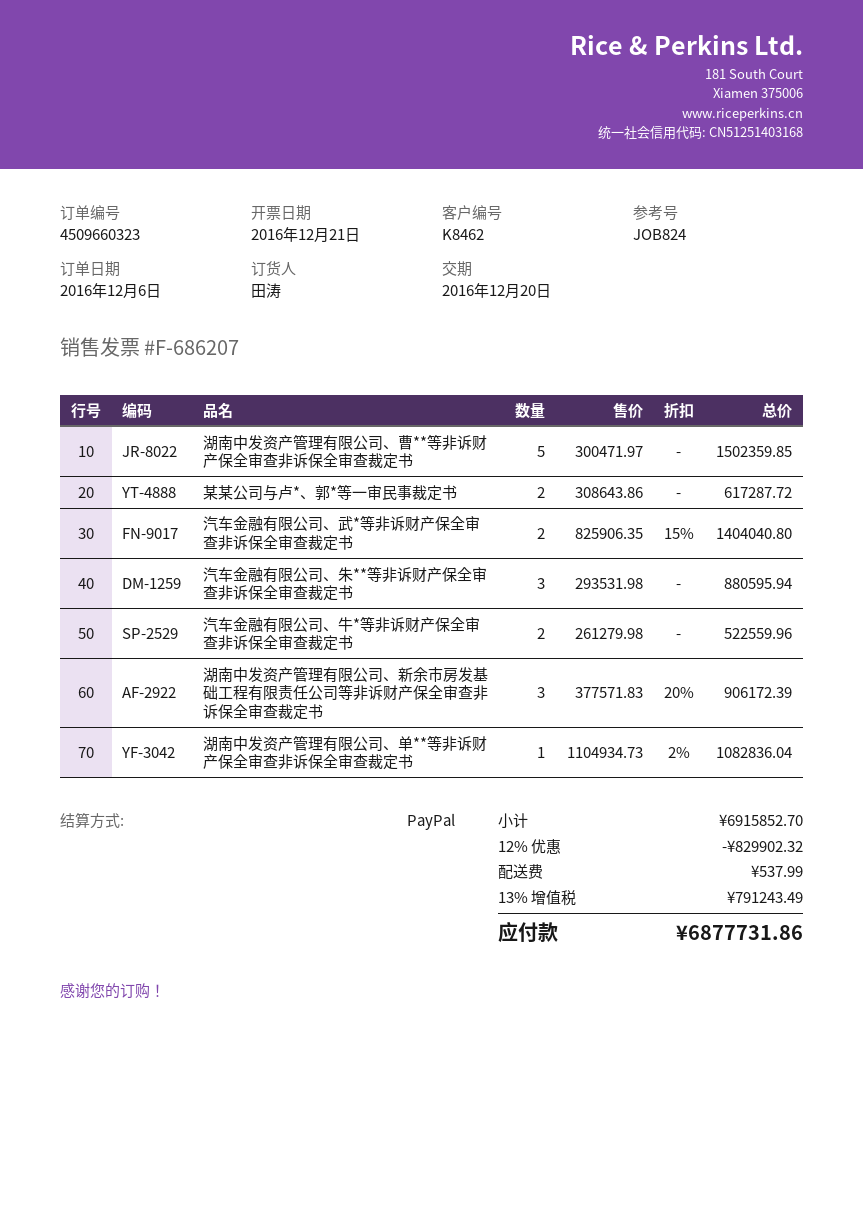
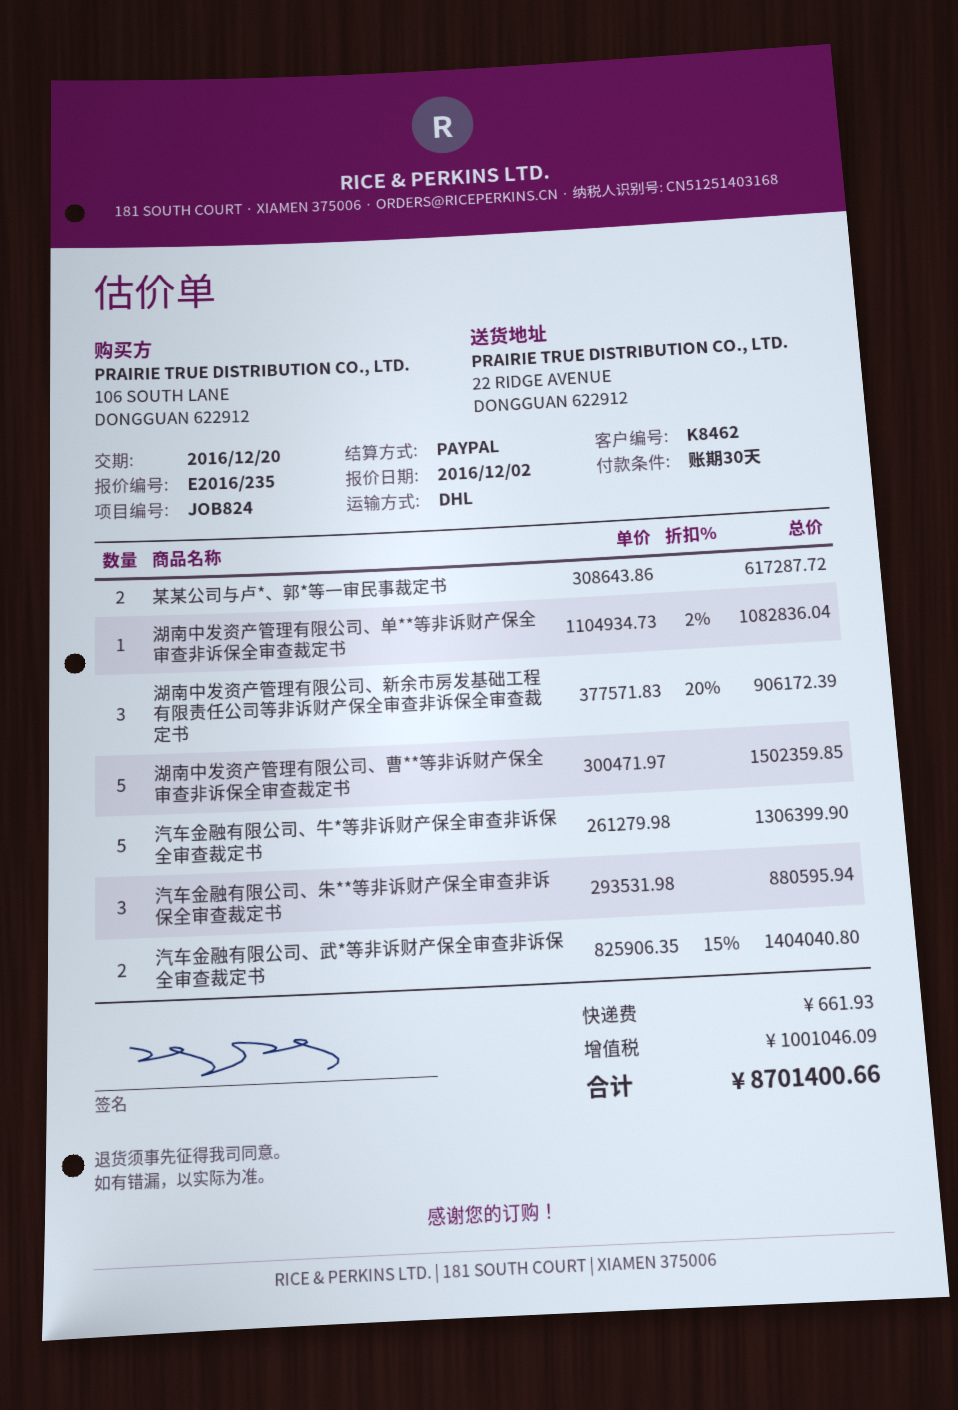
汽车金融有限公司、牛*等非诉财产保全审查非诉保全审查裁定书: 2 x 261279.98 = 522559.96 -> 5 x 261279.98 = 1306399.90
discount: 12% = 829902.32 -> none
shipping: 537.99 -> 661.93
tax: 791243.49 -> 1001046.09
total: 6877731.86 -> 8701400.66

